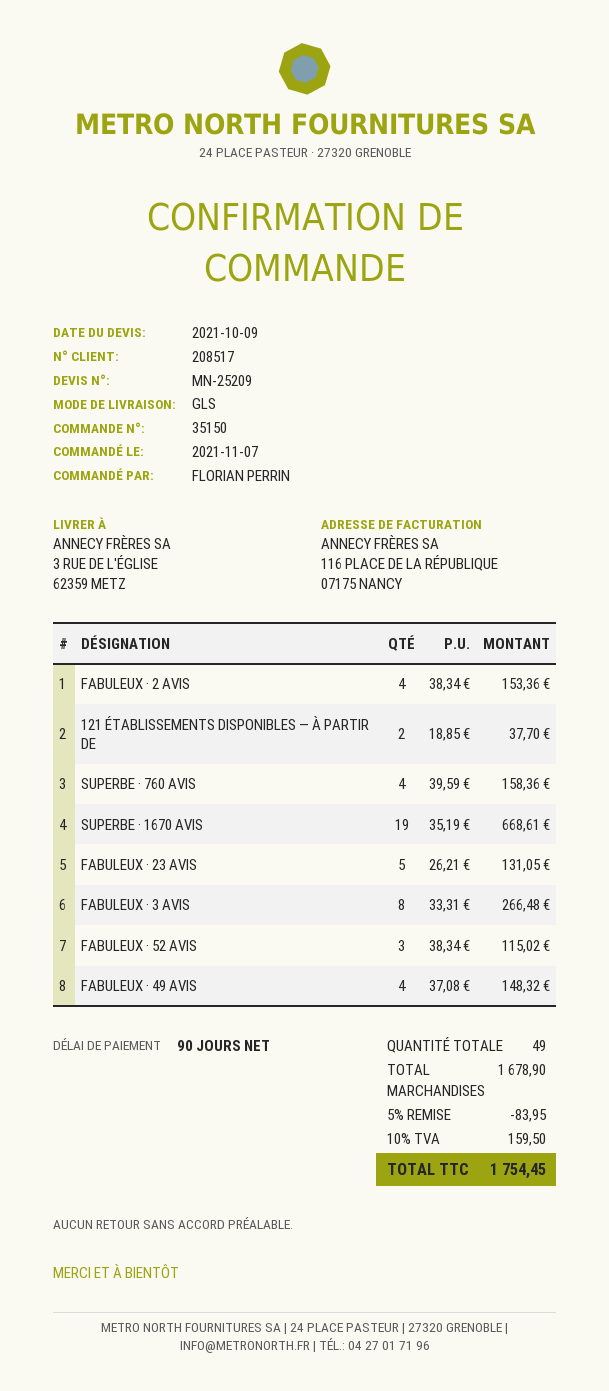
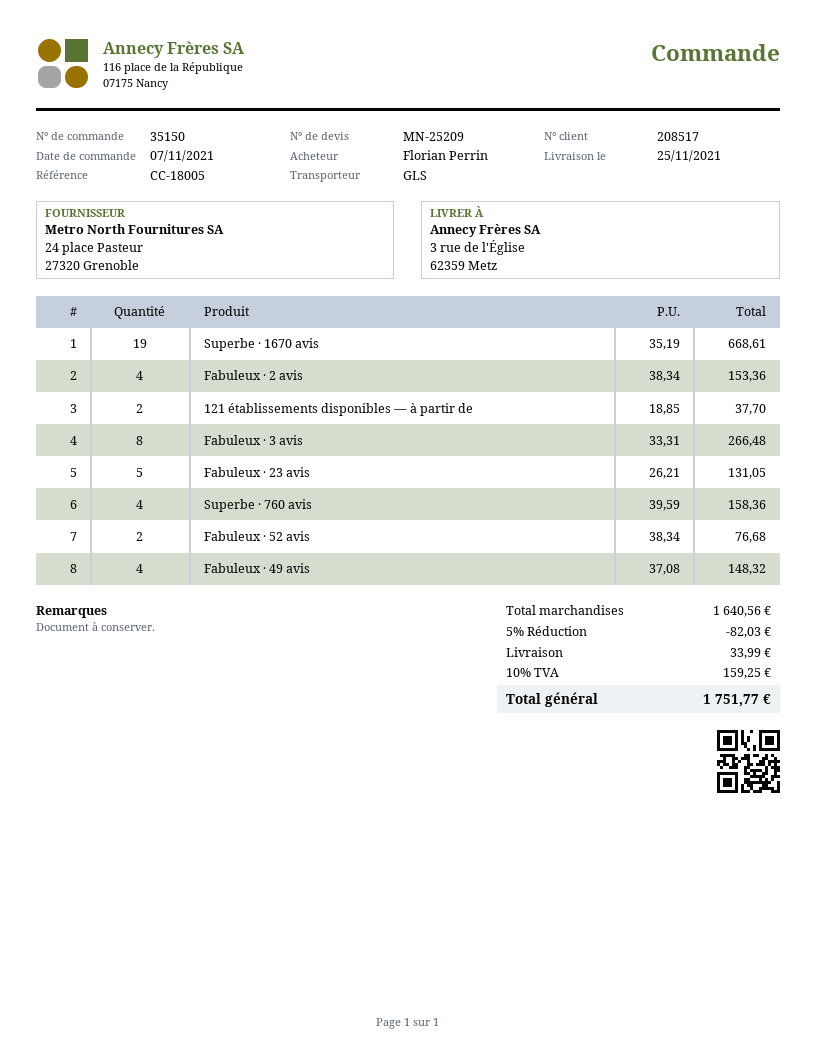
FABULEUX · 52 AVIS: 3 x 38.34 = 115.02 -> 2 x 38.34 = 76.68
subtotal: 1678.90 -> 1640.56
discount: 5% = 83.95 -> 5% = 82.03
shipping: none -> 33.99
tax: 10% = 159.50 -> 10% = 159.25
total: 1754.45 -> 1751.77

